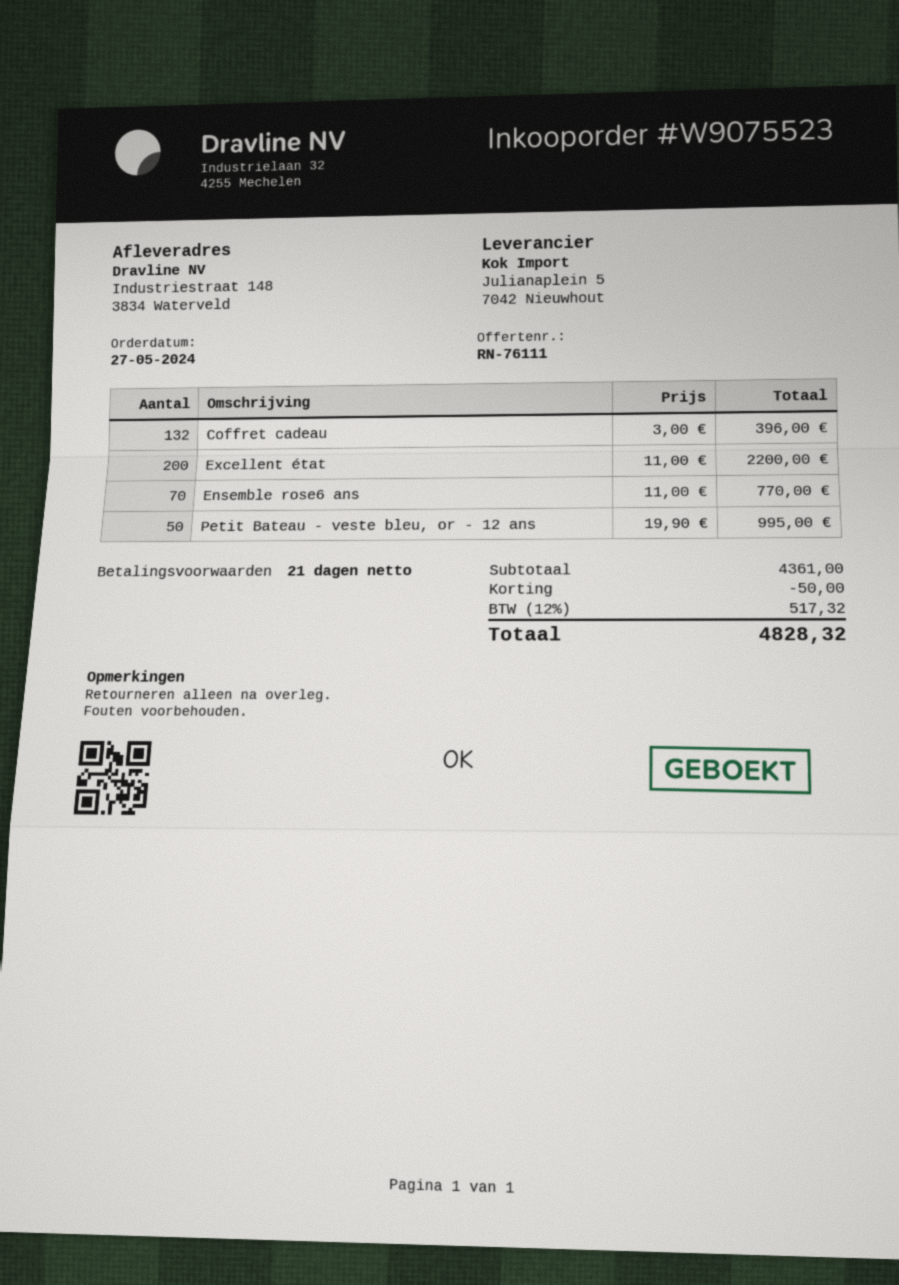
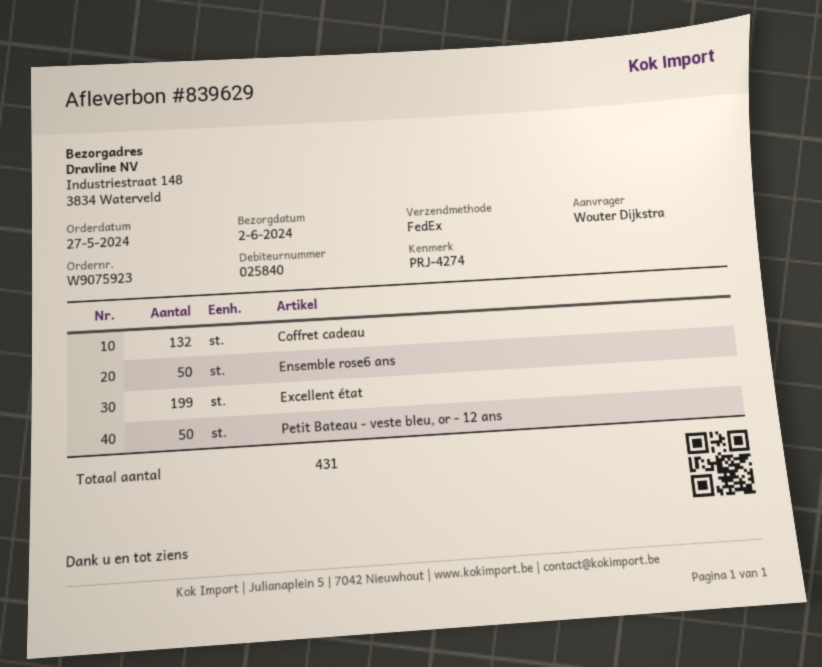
order number: W9075523 -> W9075923
Excellent état: 200 -> 199
Ensemble rose6 ans: 70 -> 50

